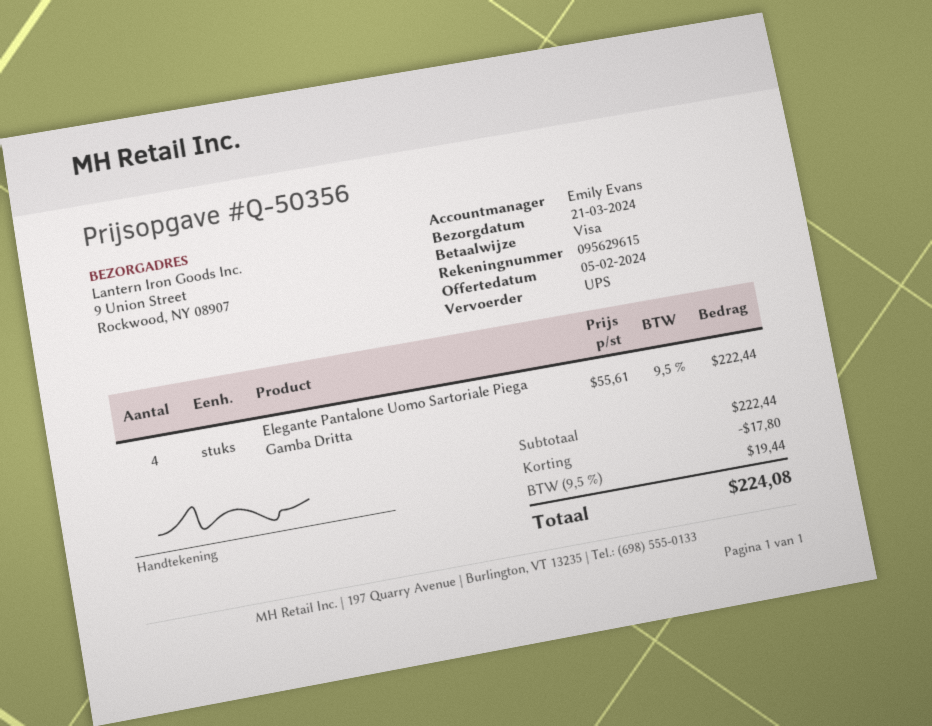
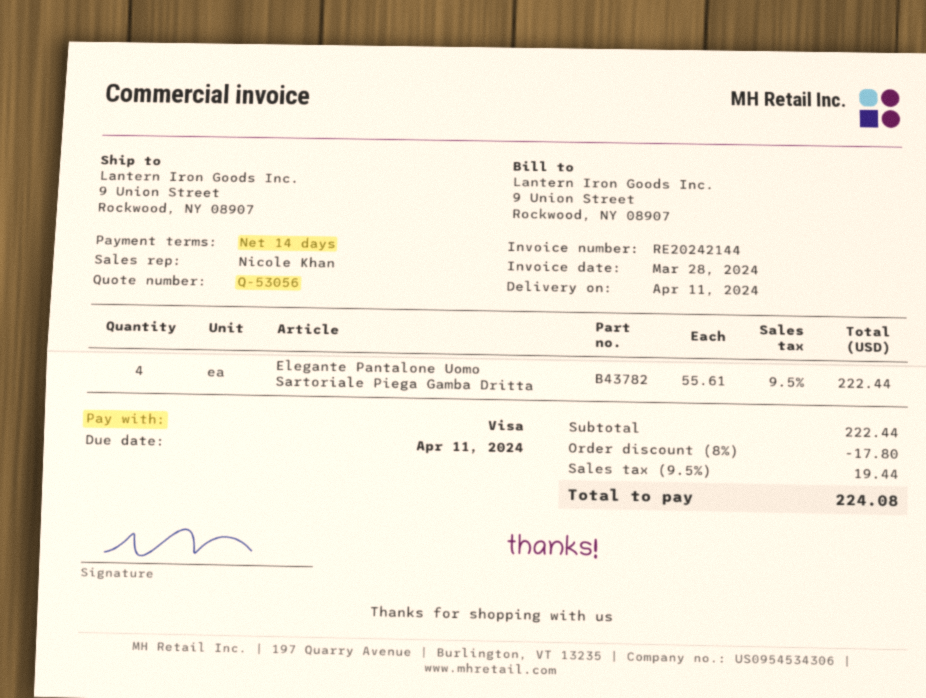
quote number: Q-50356 -> Q-53056
delivery date: 2024-03-21 -> 2024-04-11
sales rep: Emily Evans -> Nicole Khan

